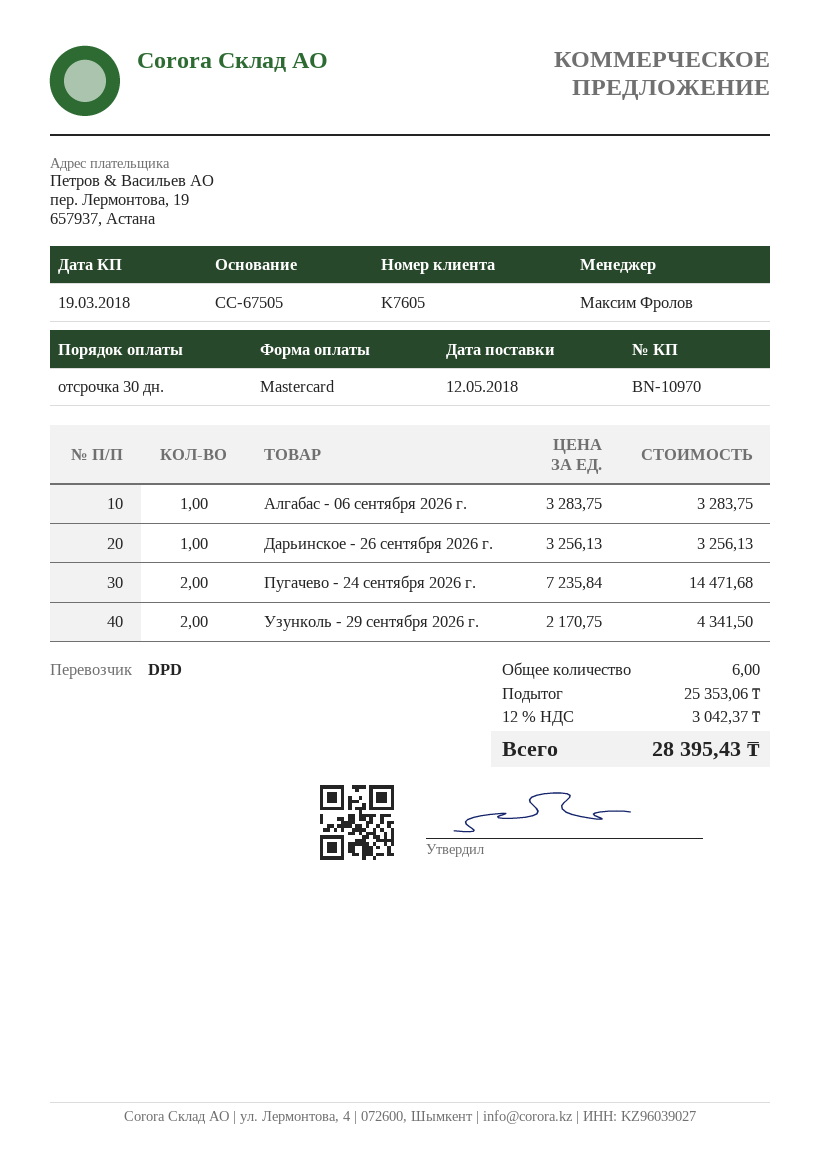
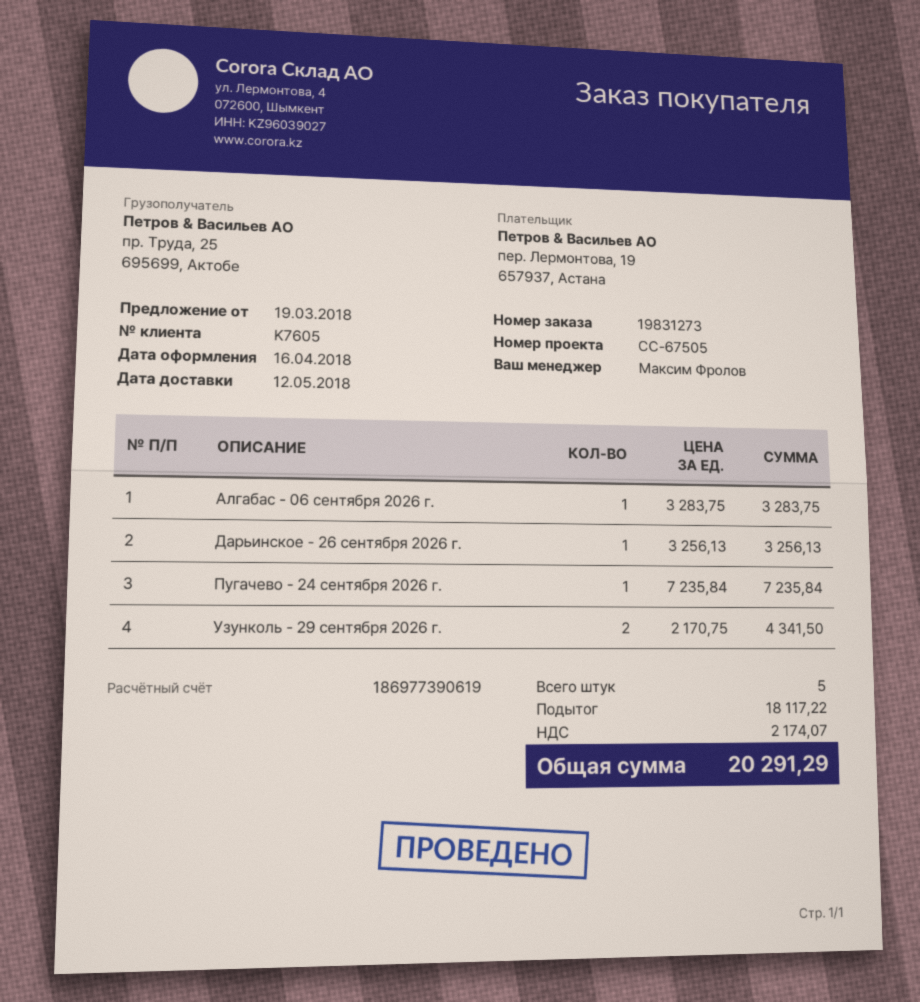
Пугачево - 24 сентября 2026 г.: 2 x 7235.84 = 14471.68 -> 1 x 7235.84 = 7235.84
total quantity: 6 -> 5
subtotal: 25353.06 -> 18117.22
tax: 3042.37 -> 2174.07
total: 28395.43 -> 20291.29

